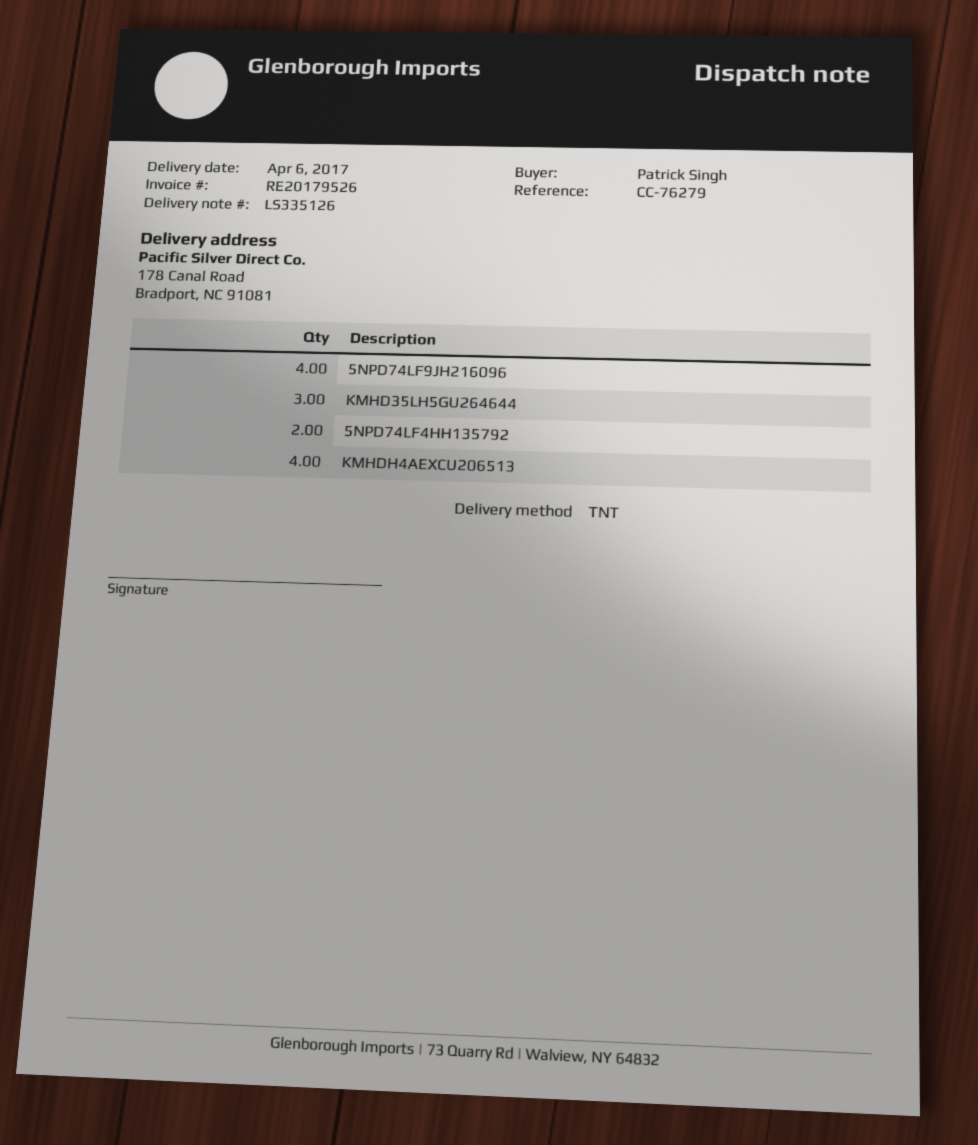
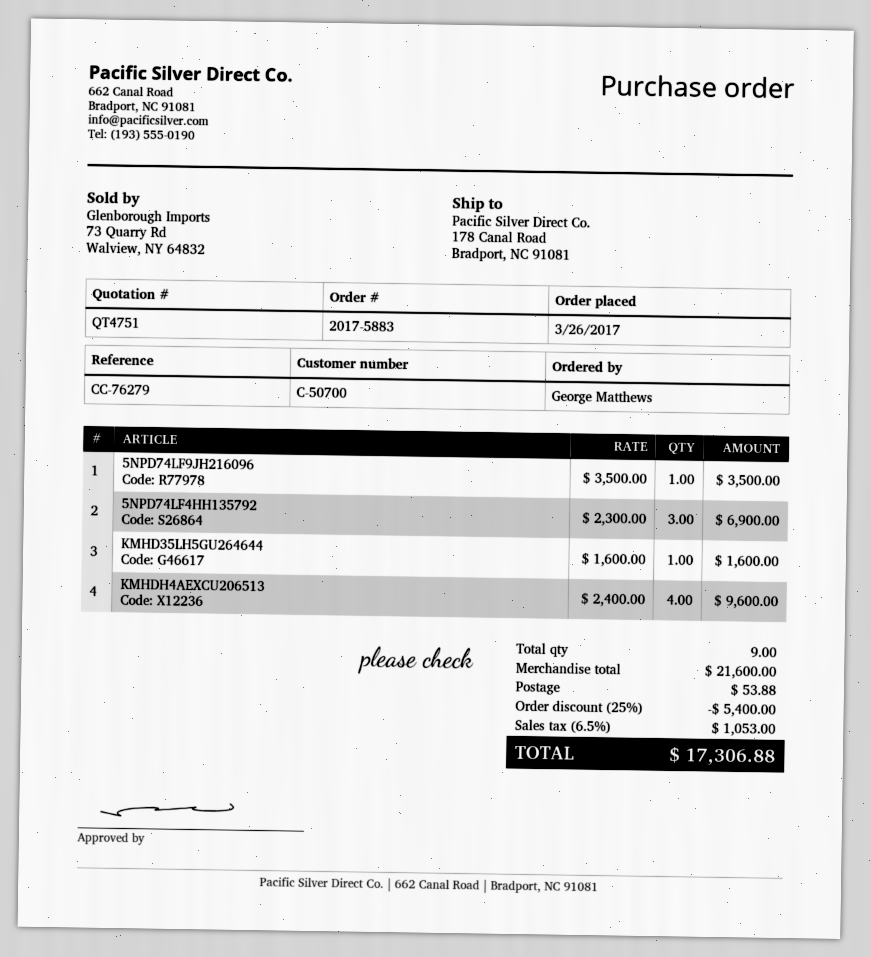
ordered by: Patrick Singh -> George Matthews
5NPD74LF9JH216096: 4 -> 1
KMHD35LH5GU264644: 3 -> 1
5NPD74LF4HH135792: 2 -> 3

